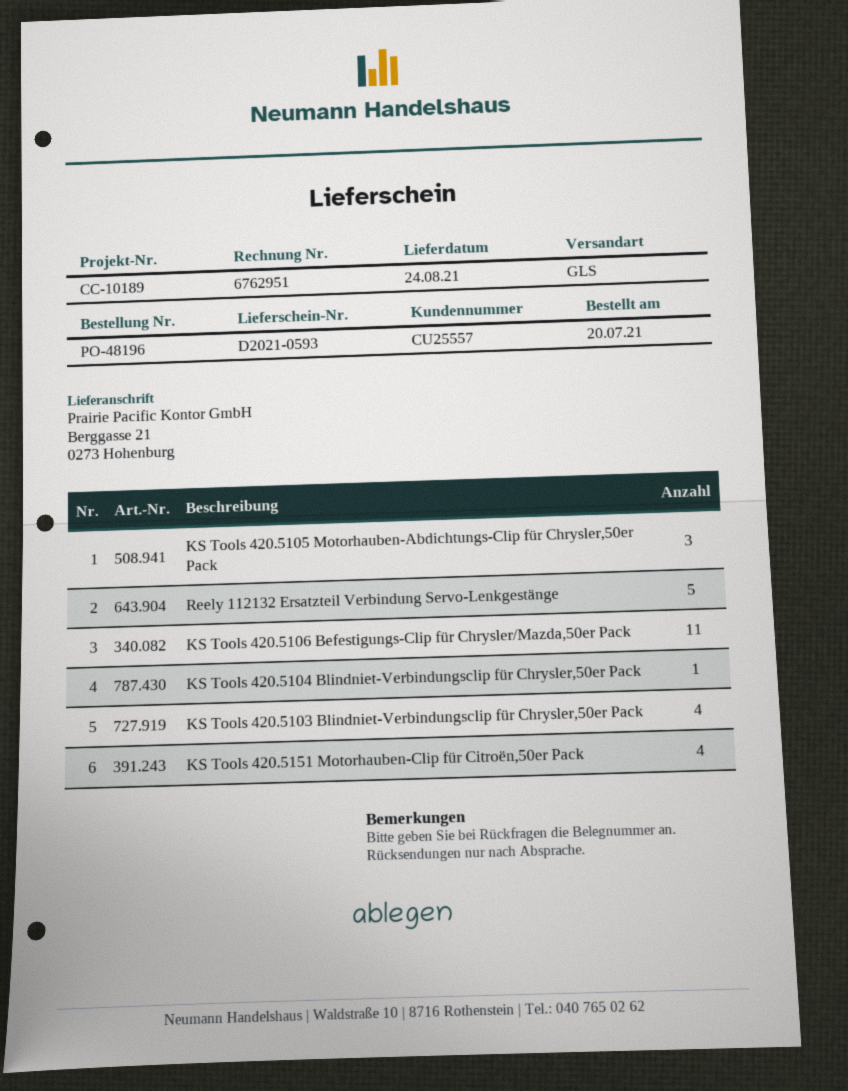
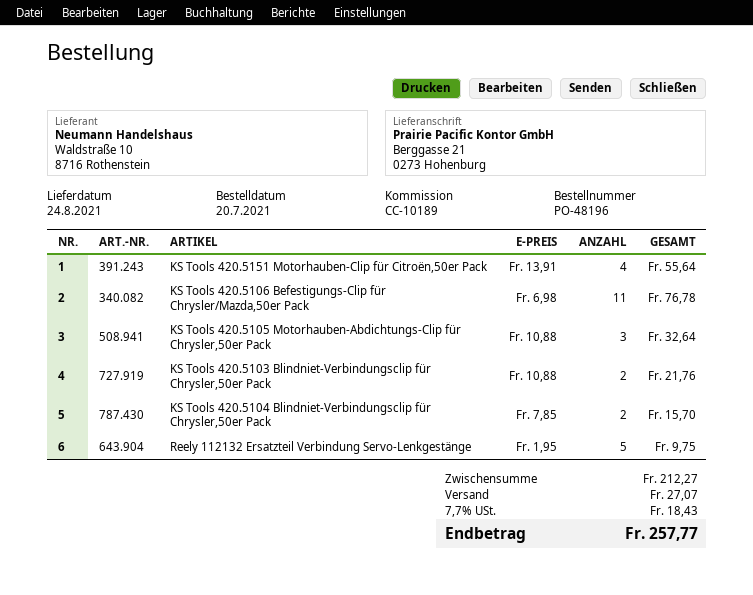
KS Tools 420.5104 Blindniet-Verbindungsclip für Chrysler,50er Pack: 1 -> 2
KS Tools 420.5103 Blindniet-Verbindungsclip für Chrysler,50er Pack: 4 -> 2

